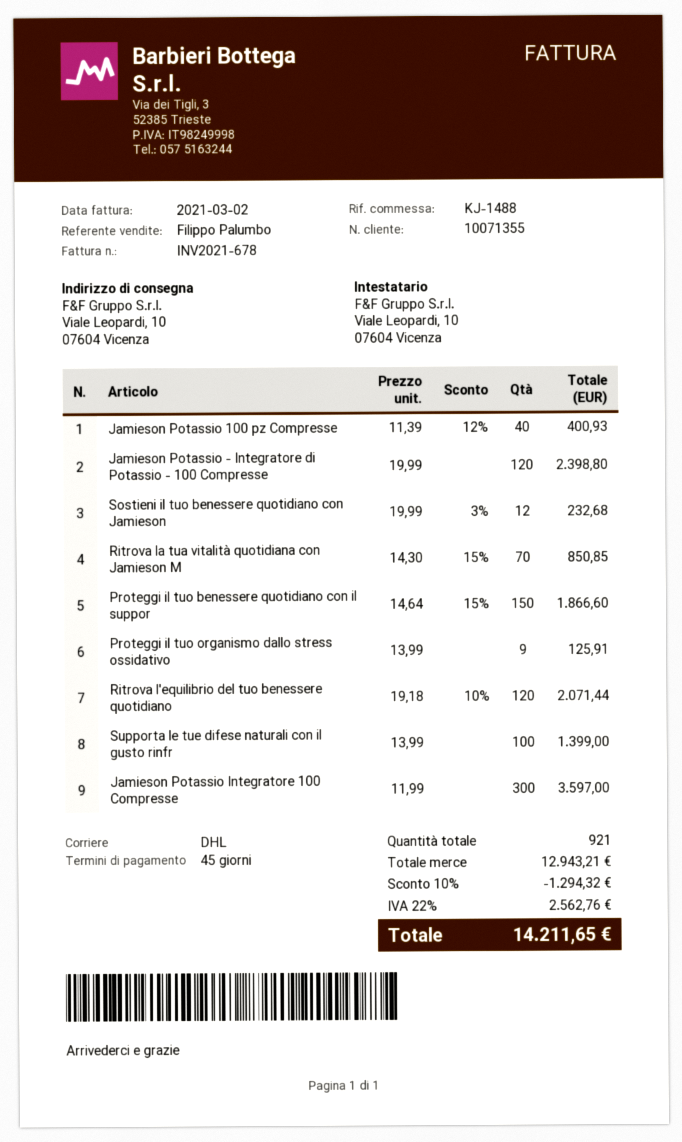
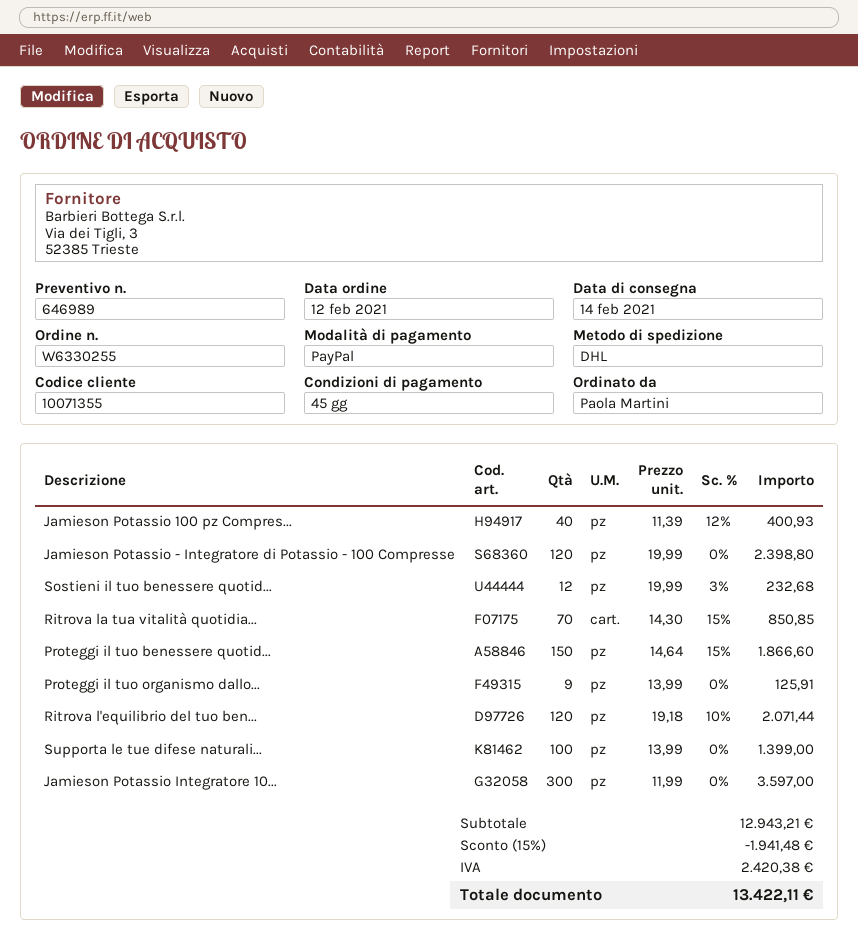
discount: 10% = 1294.32 -> 15% = 1941.48
tax: 2562.76 -> 2420.38
total: 14211.65 -> 13422.11

